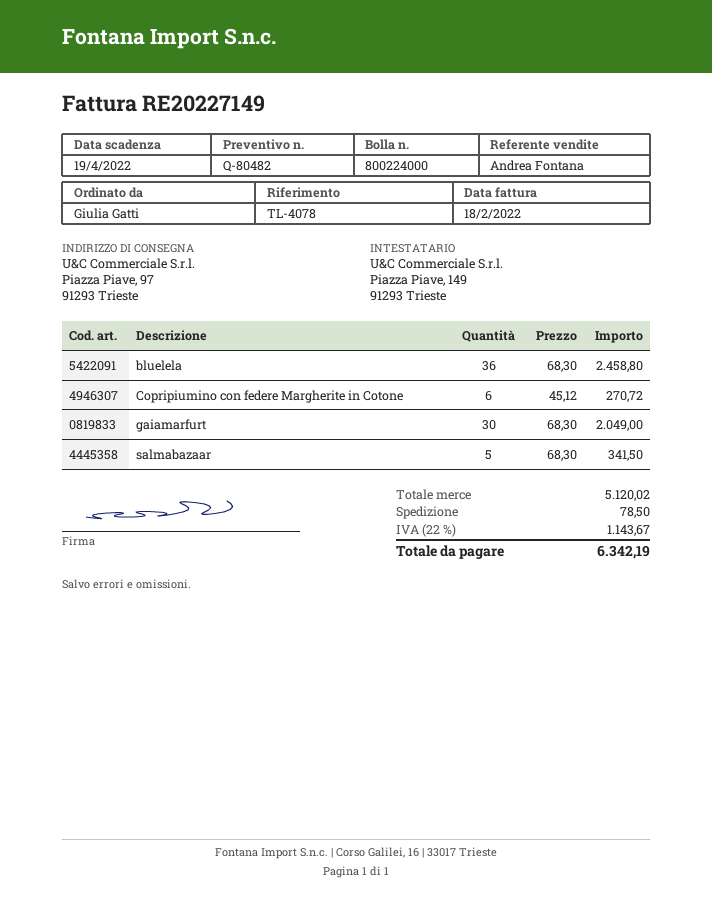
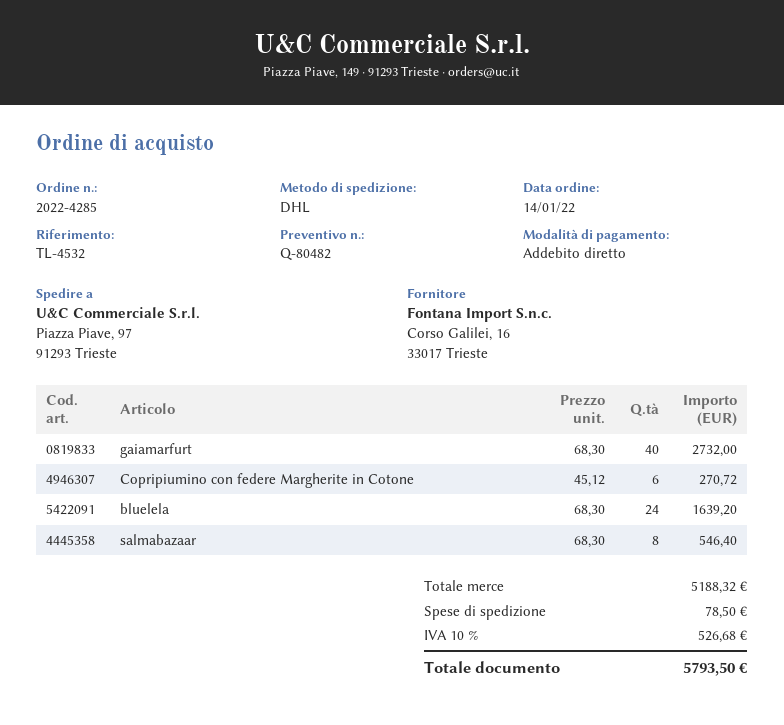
reference: TL-4078 -> TL-4532
bluelela: 36 x 68.30 = 2458.80 -> 24 x 68.30 = 1639.20
gaiamarfurt: 30 x 68.30 = 2049.00 -> 40 x 68.30 = 2732.00
salmabazaar: 5 x 68.30 = 341.50 -> 8 x 68.30 = 546.40
subtotal: 5120.02 -> 5188.32
tax: 22% = 1143.67 -> 10% = 526.68
total: 6342.19 -> 5793.50

